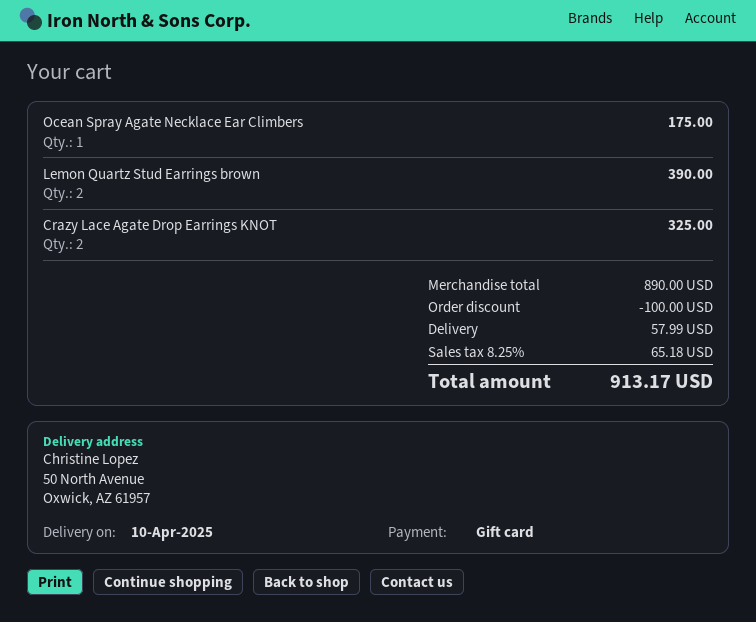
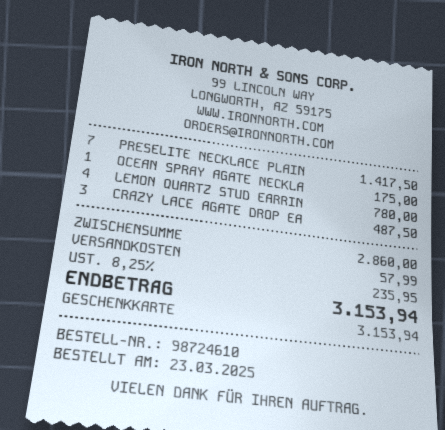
Lemon Quartz Stud Earrings brown: 2 for 390.00 -> 4 for 780.00
Crazy Lace Agate Drop Earrings KNOT: 2 for 325.00 -> 3 for 487.50
PRESELITE NECKLACE PLAIN: none -> 7 for 1417.50
subtotal: 890.00 -> 2860.00
discount: 100.00 -> none
tax: 8.25% = 65.18 -> 8.25% = 235.95
total: 913.17 -> 3153.94

